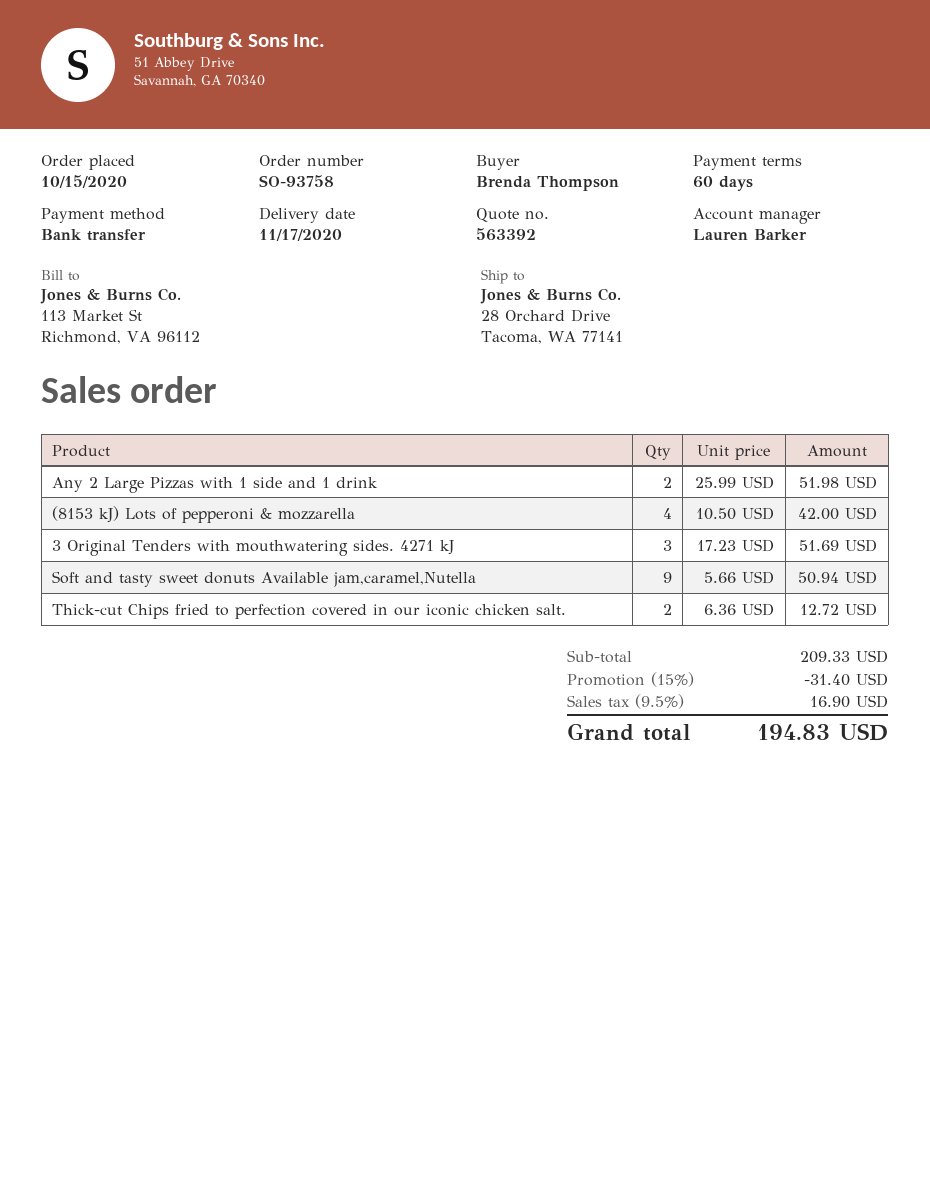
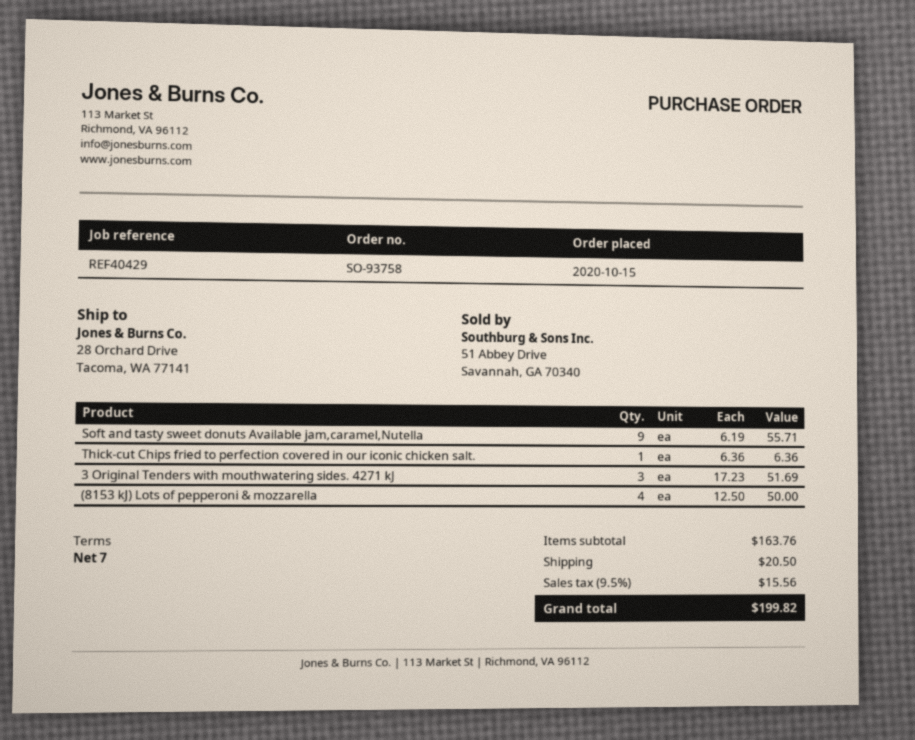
payment terms: 60 days -> 7 days
Any 2 Large Pizzas with 1 side and 1 drink: 2 x 25.99 = 51.98 -> none
(8153 kJ) Lots of pepperoni & mozzarella: 4 x 10.50 = 42.00 -> 4 x 12.50 = 50.00
Soft and tasty sweet donuts Available jam,caramel,Nutella: 9 x 5.66 = 50.94 -> 9 x 6.19 = 55.71
Thick-cut Chips fried to perfection covered in our iconic chicken salt.: 2 x 6.36 = 12.72 -> 1 x 6.36 = 6.36
subtotal: 209.33 -> 163.76
discount: 15% = 31.40 -> none
shipping: none -> 20.50
tax: 9.5% = 16.90 -> 9.5% = 15.56
total: 194.83 -> 199.82

